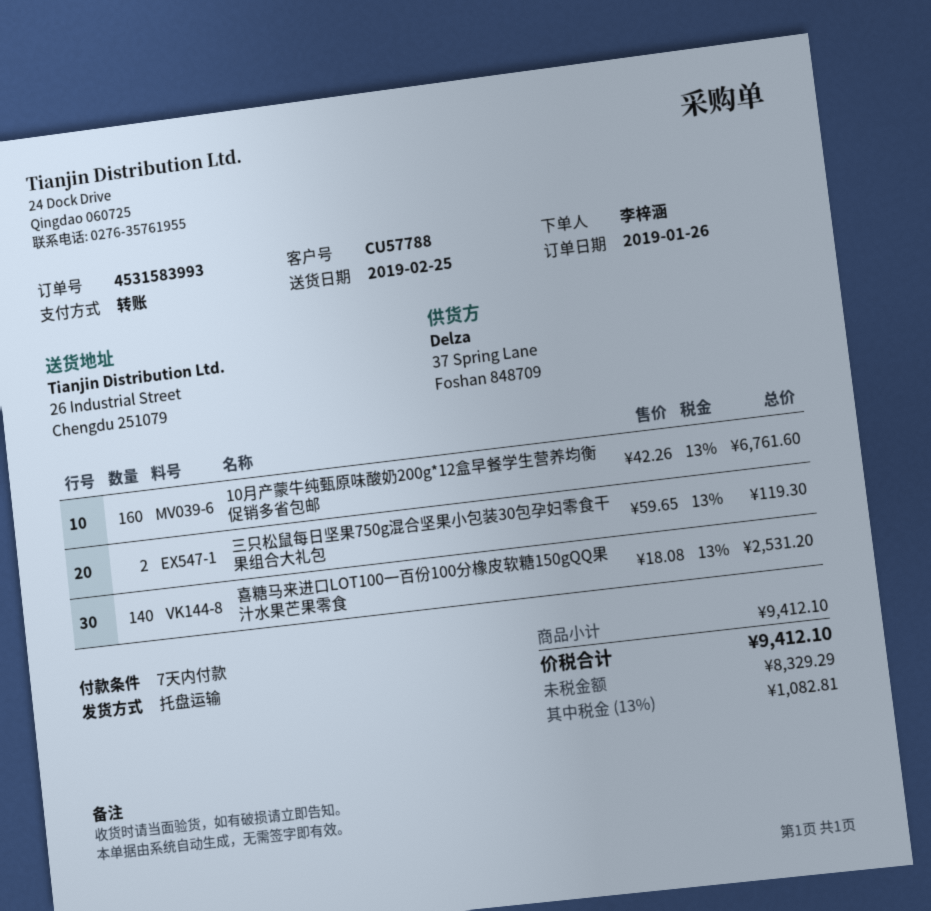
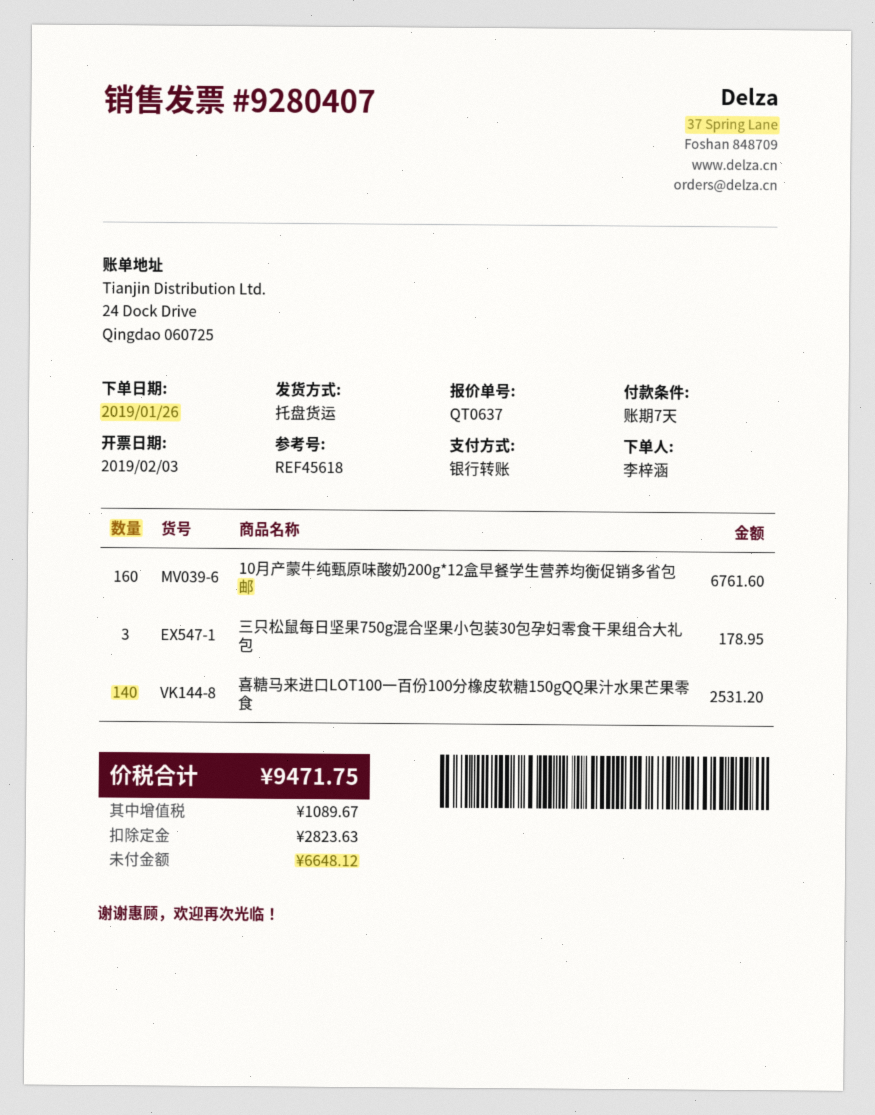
三只松鼠每日坚果750g混合坚果小包装30包孕妇零食干果组合大礼包: 2 for 119.30 -> 3 for 178.95
tax: 1082.81 -> 1089.67
total: 9412.10 -> 9471.75

